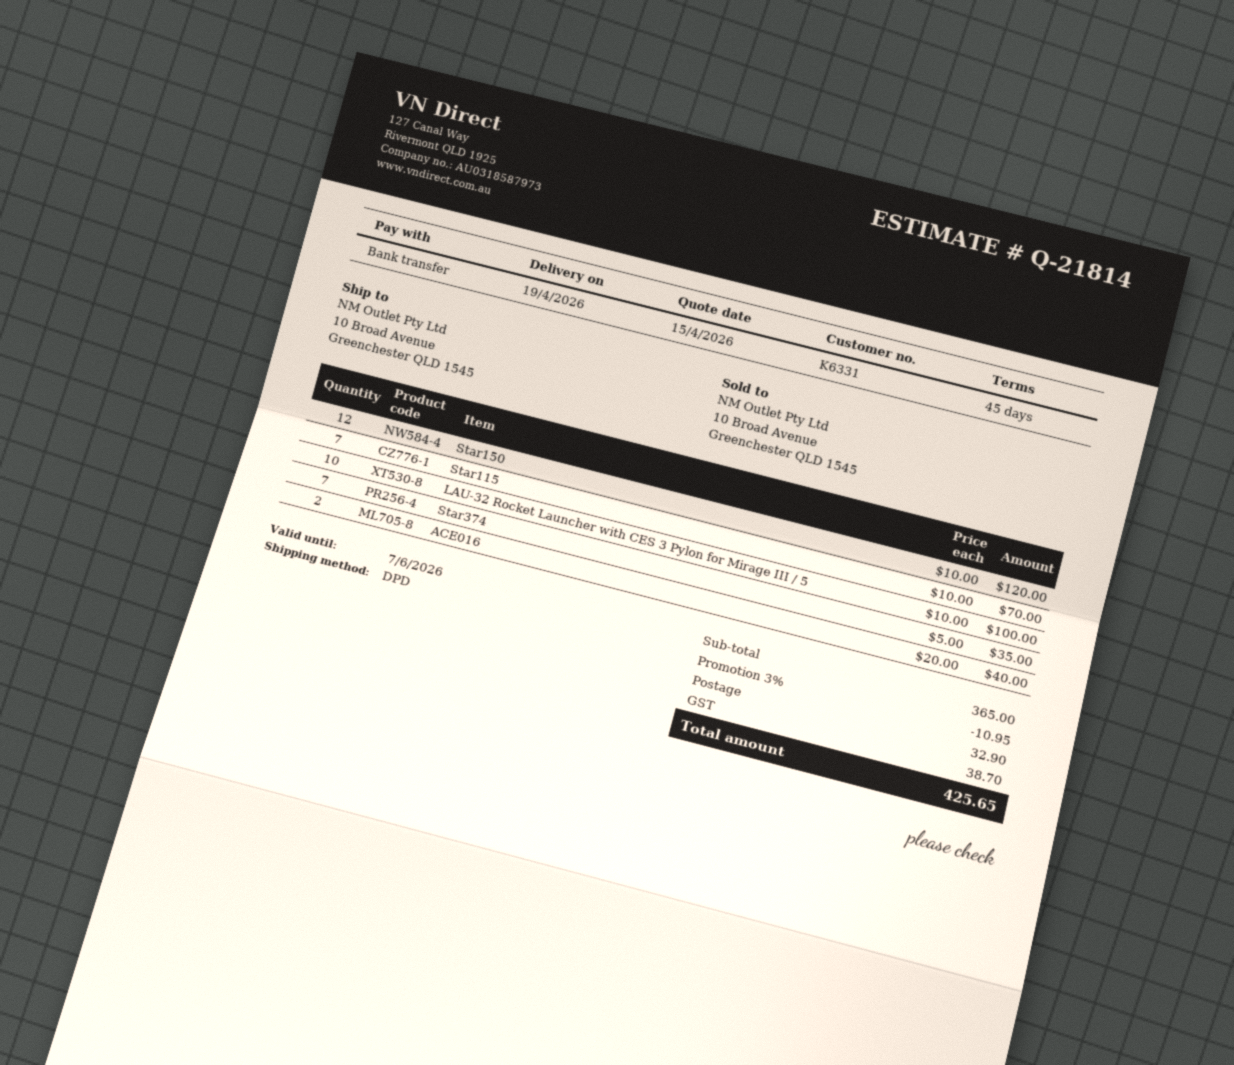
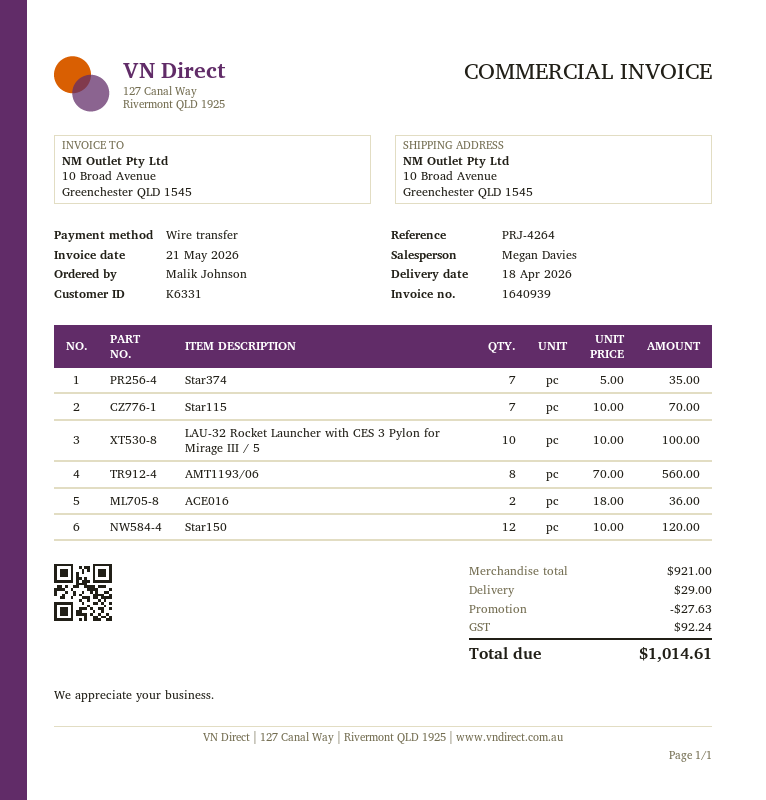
delivery date: 2026-04-19 -> 2026-04-18
ACE016: 2 x 20.00 = 40.00 -> 2 x 18.00 = 36.00
AMT1193/06: none -> 8 x 70.00 = 560.00
subtotal: 365.00 -> 921.00
discount: 10.95 -> 27.63
shipping: 32.90 -> 29.00
tax: 38.70 -> 92.24
total: 425.65 -> 1014.61

